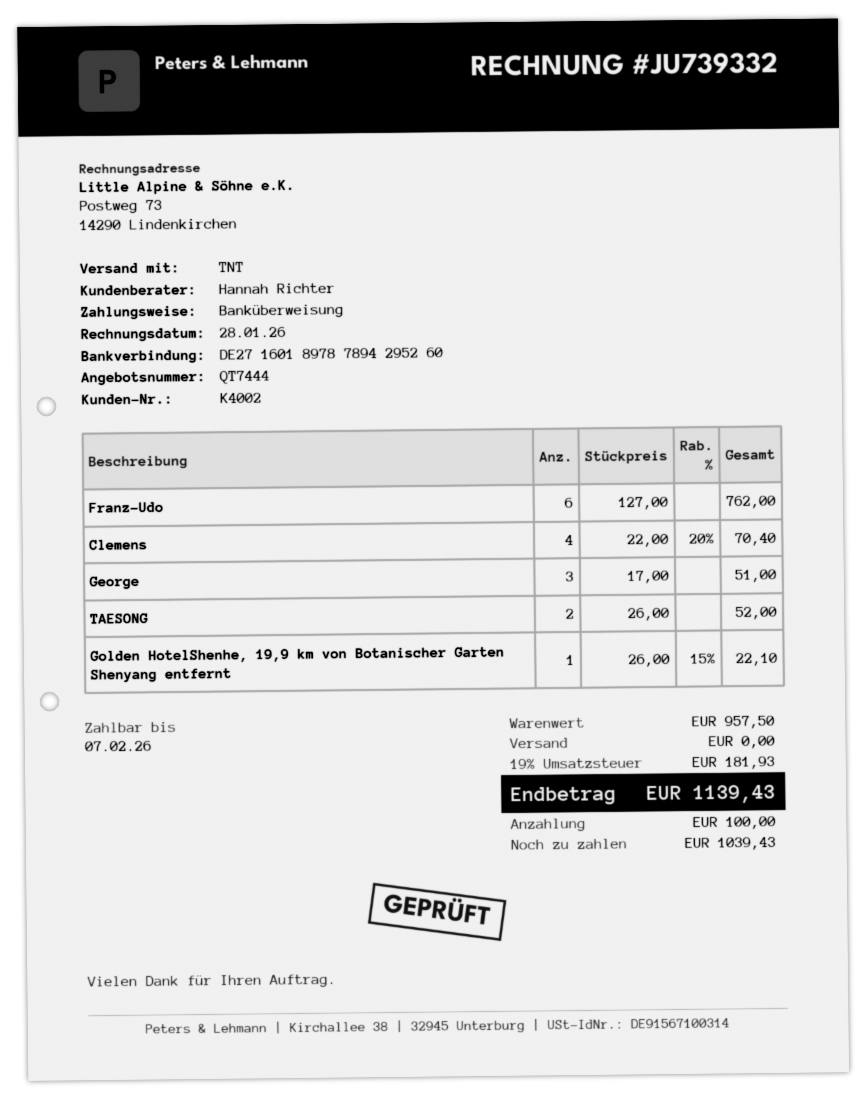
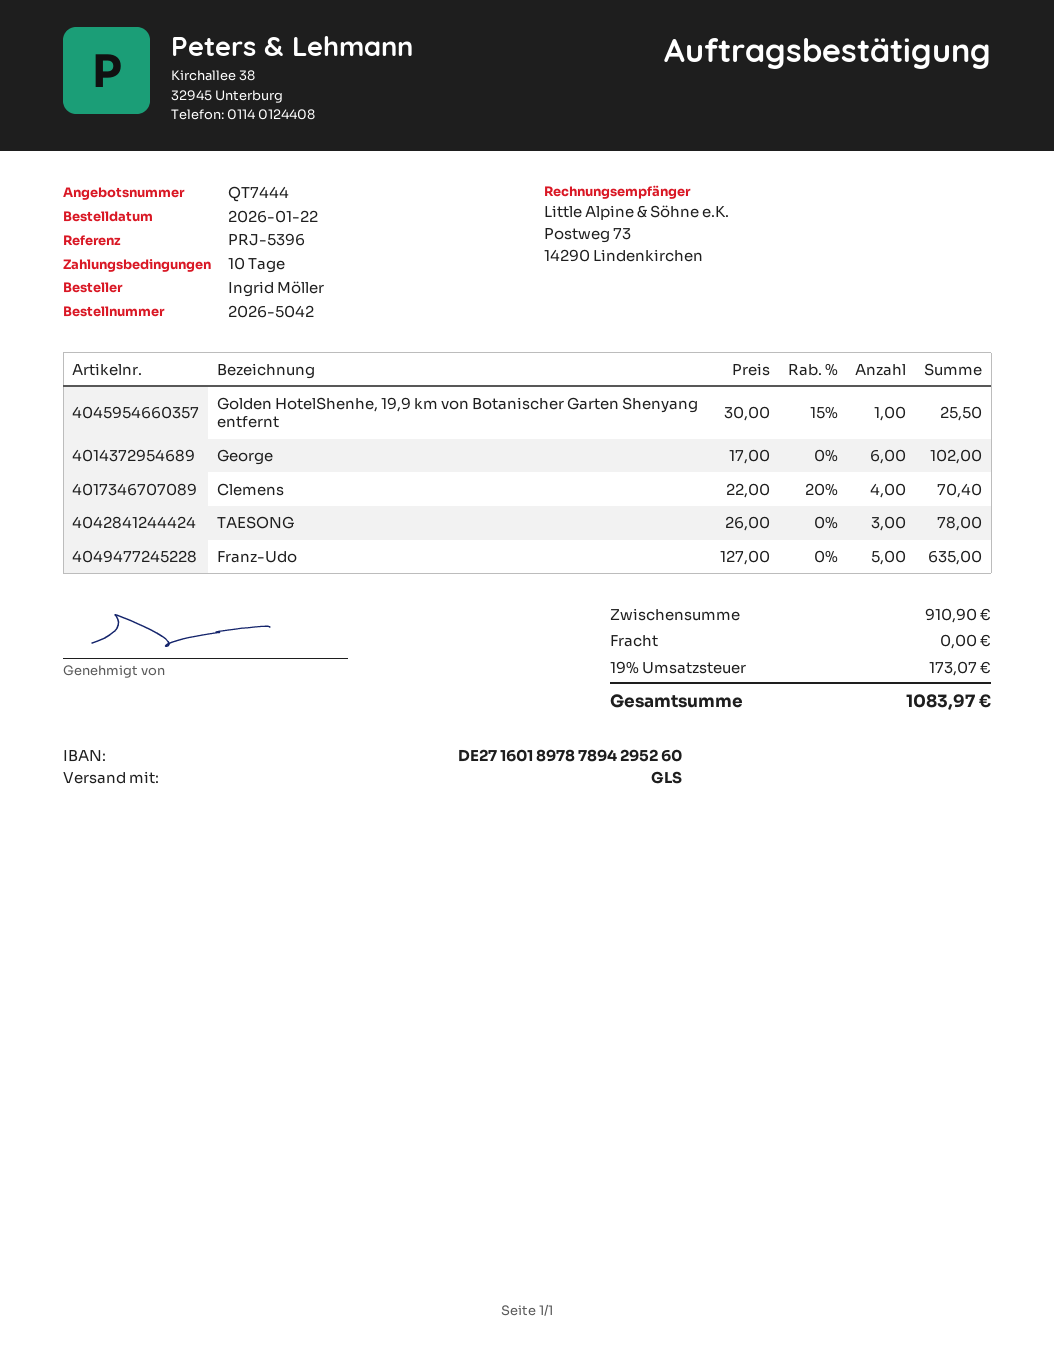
shipping method: TNT -> GLS
Franz-Udo: 6 x 127.00 = 762.00 -> 5 x 127.00 = 635.00
George: 3 x 17.00 = 51.00 -> 6 x 17.00 = 102.00
TAESONG: 2 x 26.00 = 52.00 -> 3 x 26.00 = 78.00
Golden HotelShenhe, 19,9 km von Botanischer Garten Shenyang entfernt: 1 x 26.00 - 15% = 22.10 -> 1 x 30.00 - 15% = 25.50
subtotal: 957.50 -> 910.90
tax: 19% = 181.93 -> 19% = 173.07
total: 1139.43 -> 1083.97

